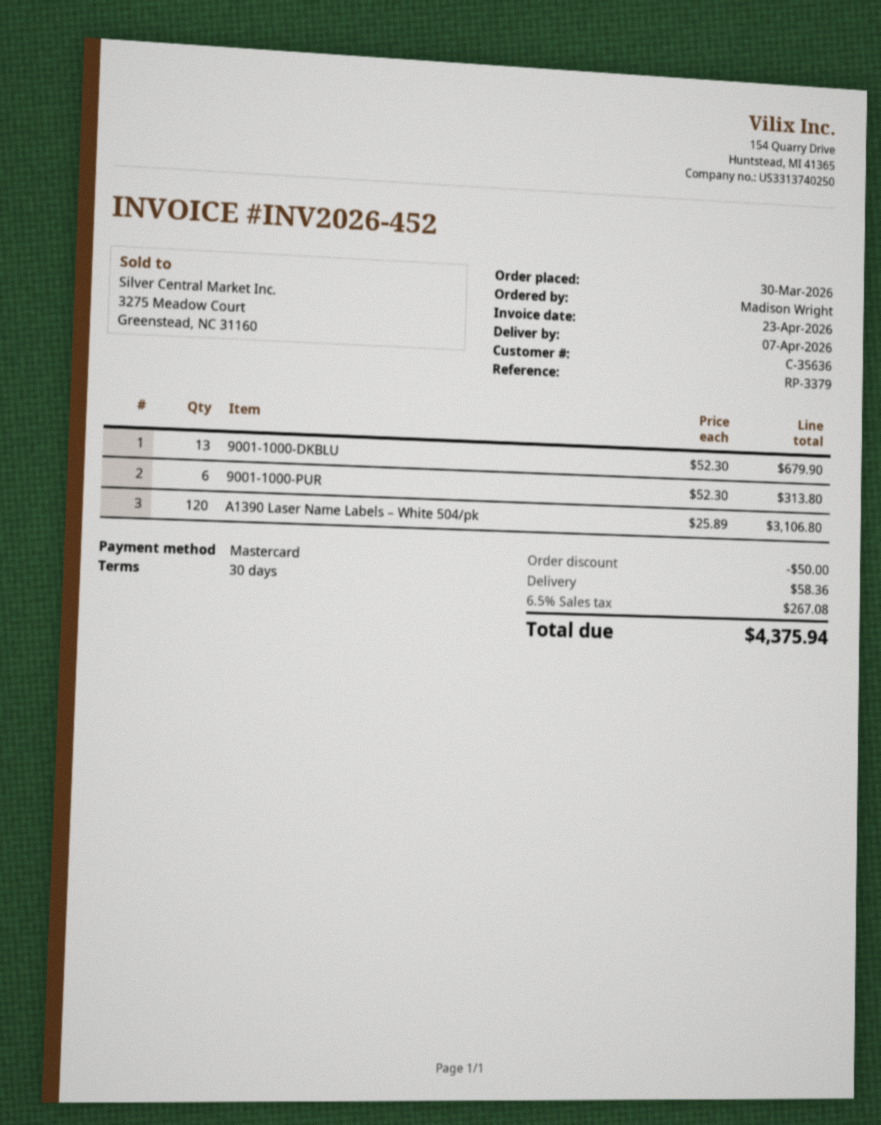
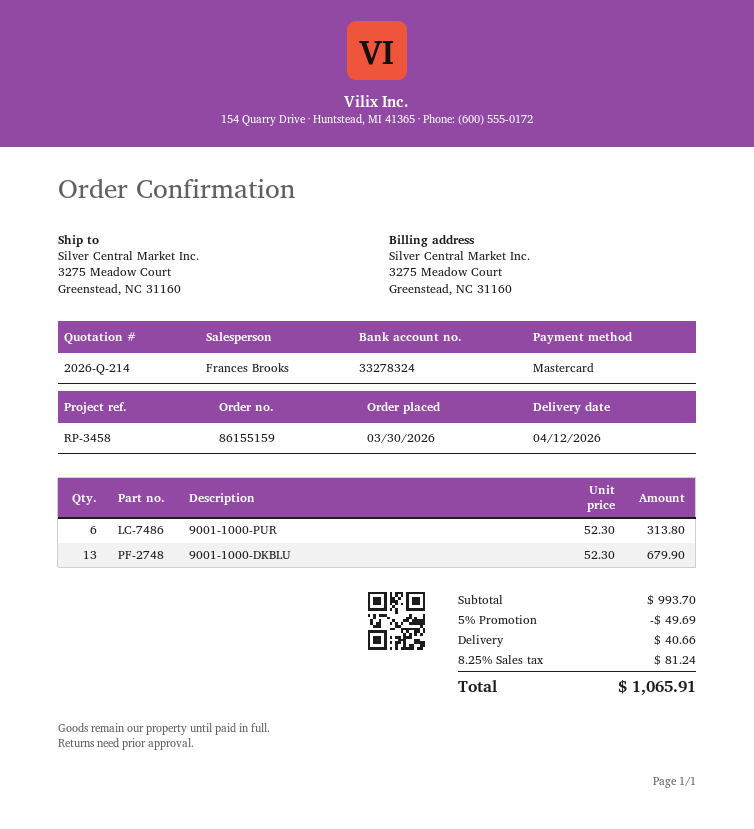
delivery date: 2026-04-07 -> 2026-04-12
reference: RP-3379 -> RP-3458
A1390 Laser Name Labels – White 504/pk: 120 x 25.89 = 3106.80 -> none
discount: 50.00 -> 49.69
shipping: 58.36 -> 40.66
tax: 6.5% = 267.08 -> 8.25% = 81.24
total: 4375.94 -> 1065.91

